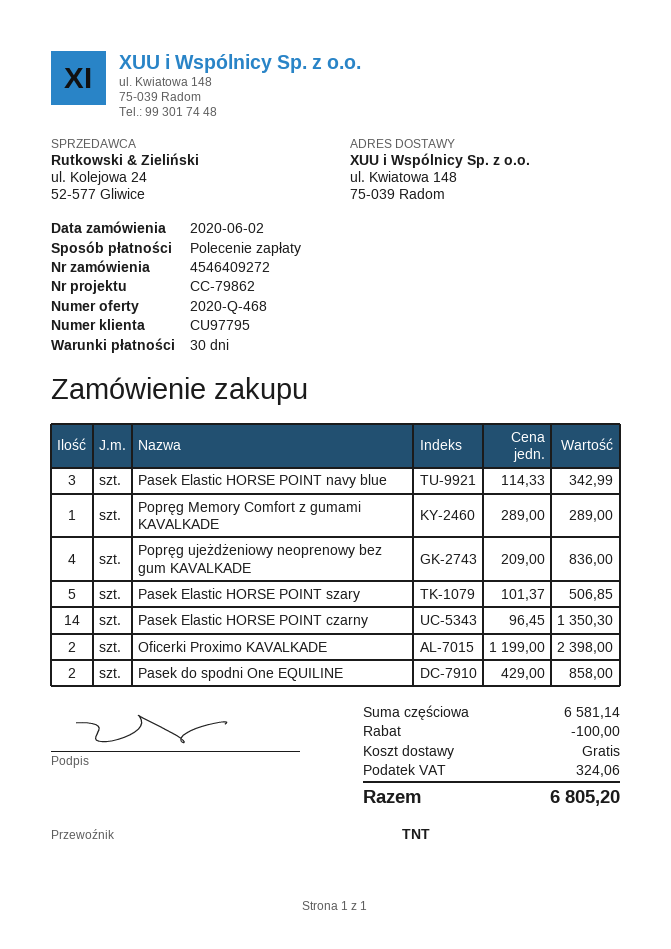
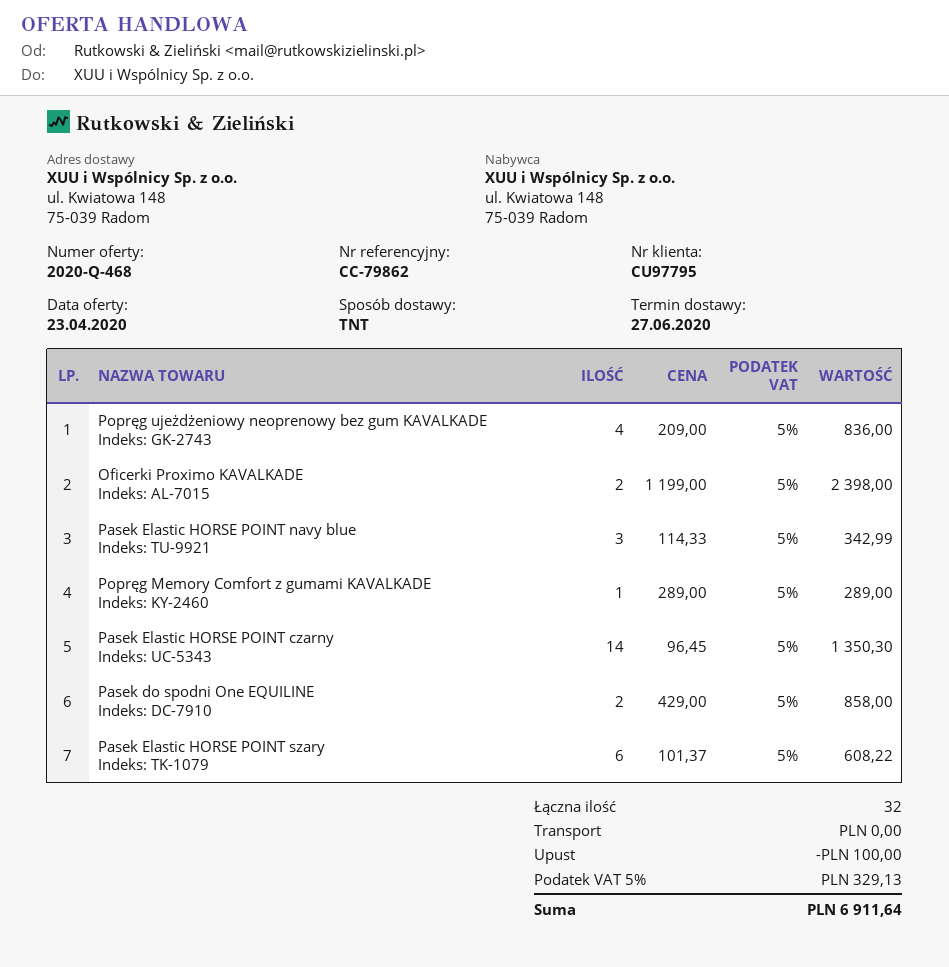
Pasek Elastic HORSE POINT szary: 5 x 101.37 = 506.85 -> 6 x 101.37 = 608.22
tax: 324.06 -> 329.13
total: 6805.20 -> 6911.64

